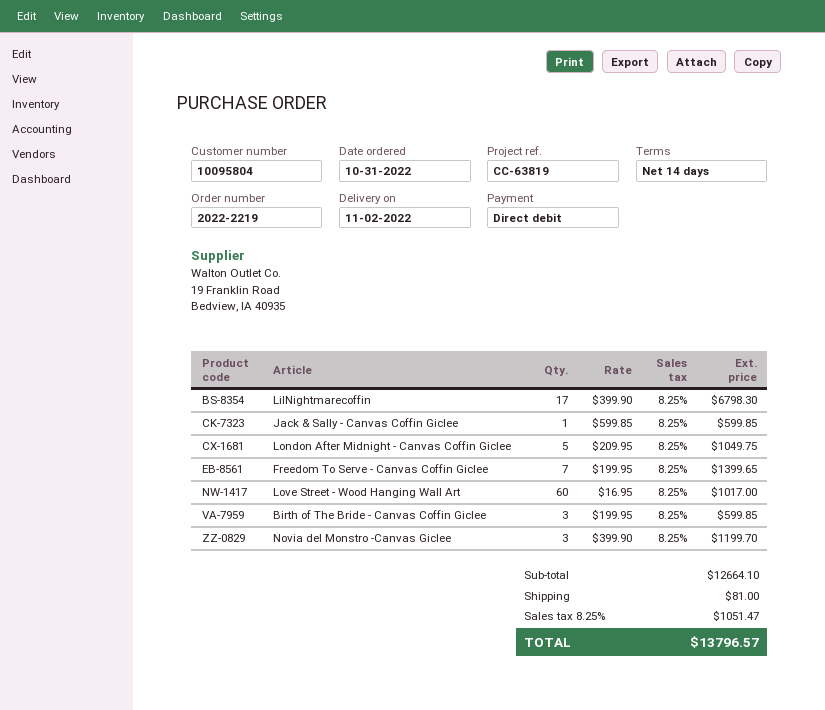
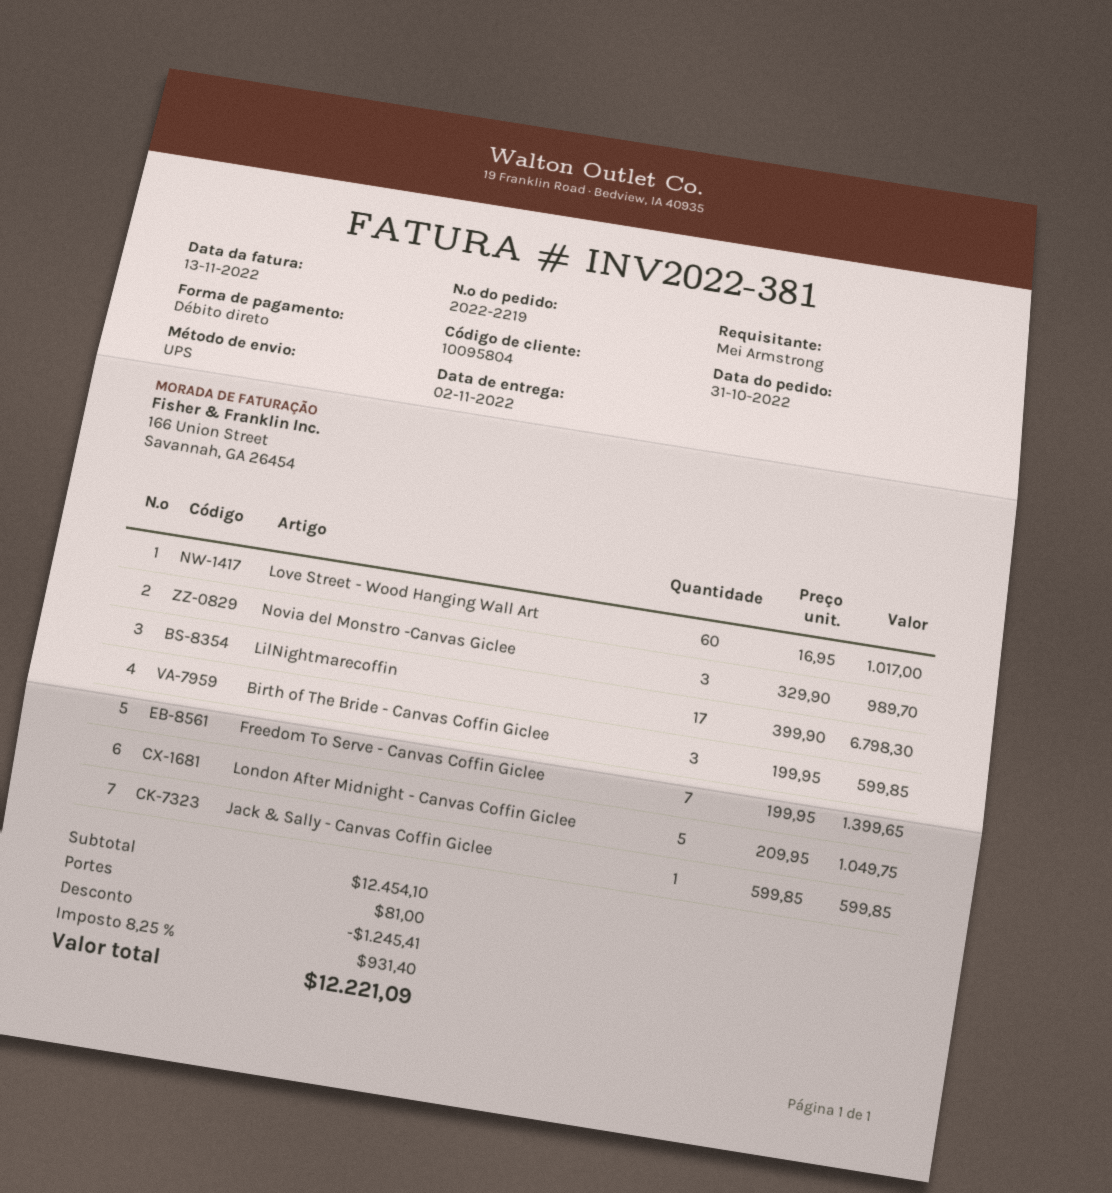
Novia del Monstro -Canvas Giclee: 3 x 399.90 = 1199.70 -> 3 x 329.90 = 989.70
subtotal: 12664.10 -> 12454.10
discount: none -> 1245.41
tax: 8.25% = 1051.47 -> 8.25% = 931.40
total: 13796.57 -> 12221.09

